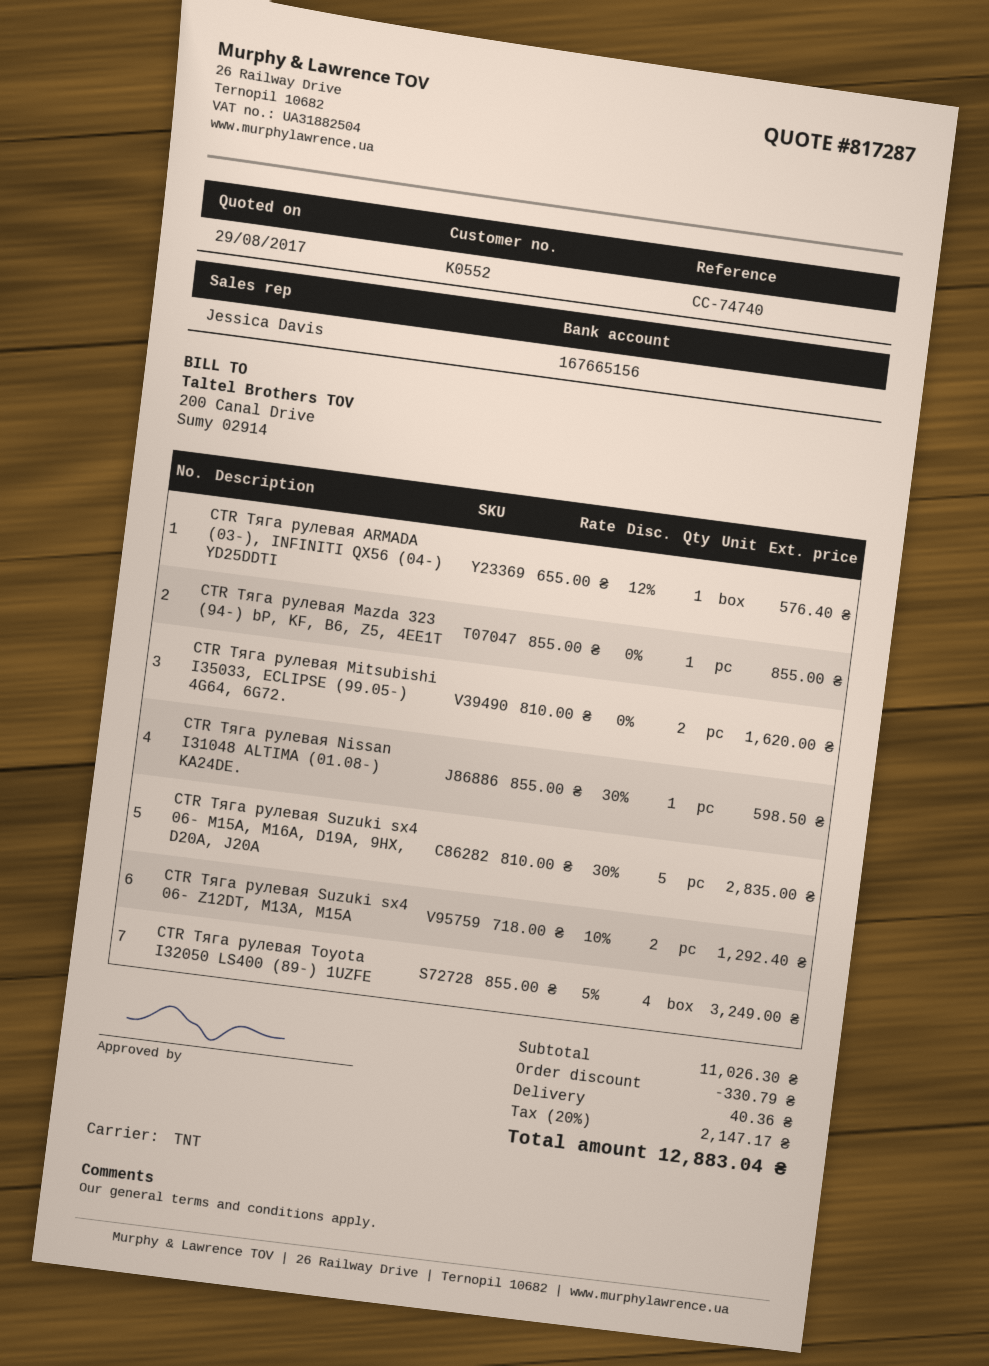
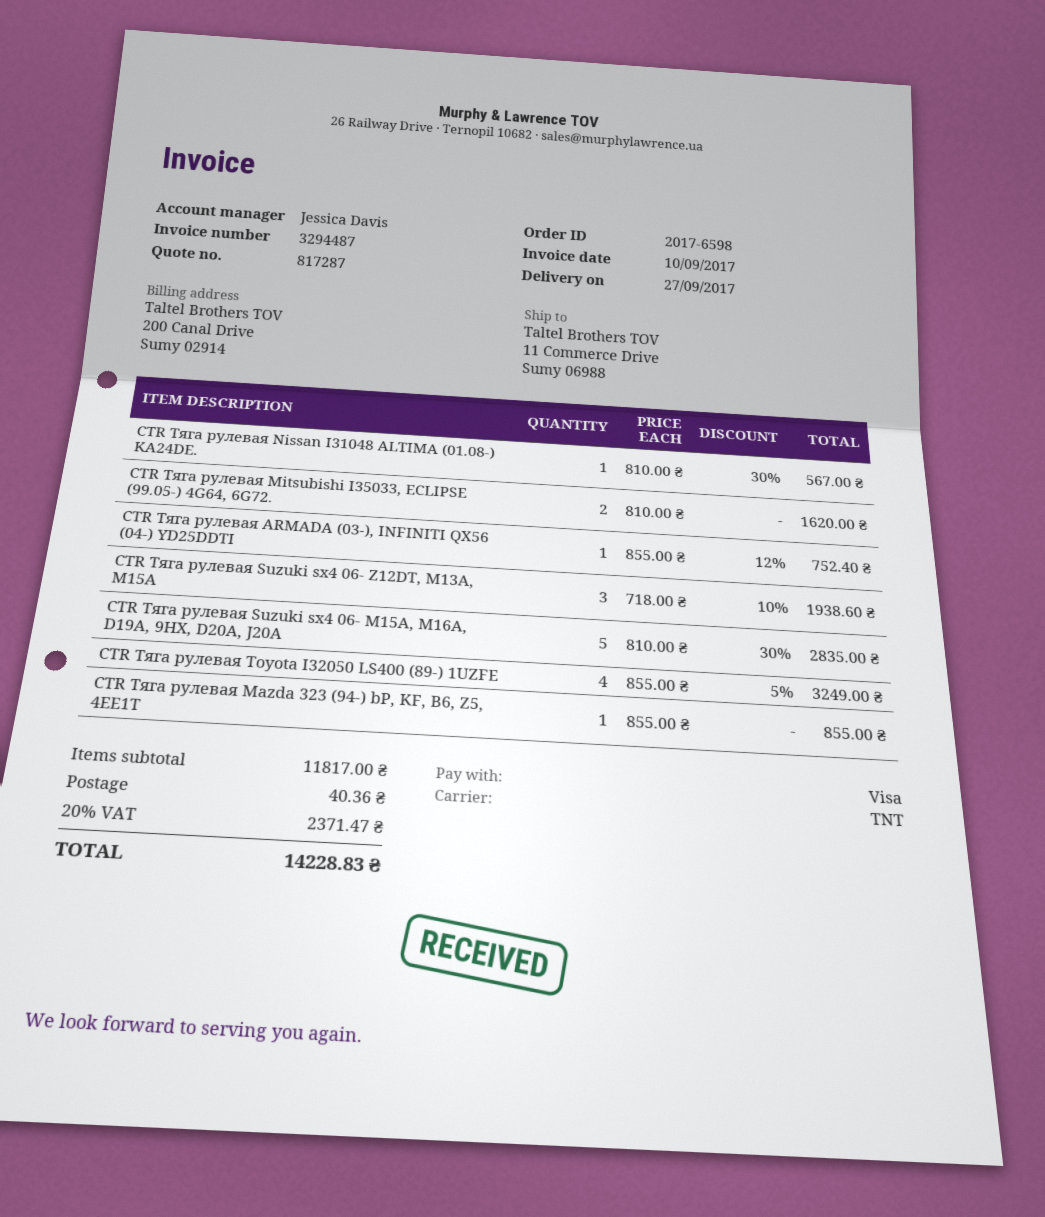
CTR Тяга рулевая ARMADA (03-), INFINITI QX56 (04-) YD25DDTI: 1 x 655.00 - 12% = 576.40 -> 1 x 855.00 - 12% = 752.40
CTR Тяга рулевая Nissan I31048 ALTIMA (01.08-) KA24DE.: 1 x 855.00 - 30% = 598.50 -> 1 x 810.00 - 30% = 567.00
CTR Тяга рулевая Suzuki sx4 06- Z12DT, M13A, M15A: 2 x 718.00 - 10% = 1292.40 -> 3 x 718.00 - 10% = 1938.60
subtotal: 11026.30 -> 11817.00
discount: 330.79 -> none
tax: 20% = 2147.17 -> 20% = 2371.47
total: 12883.04 -> 14228.83

